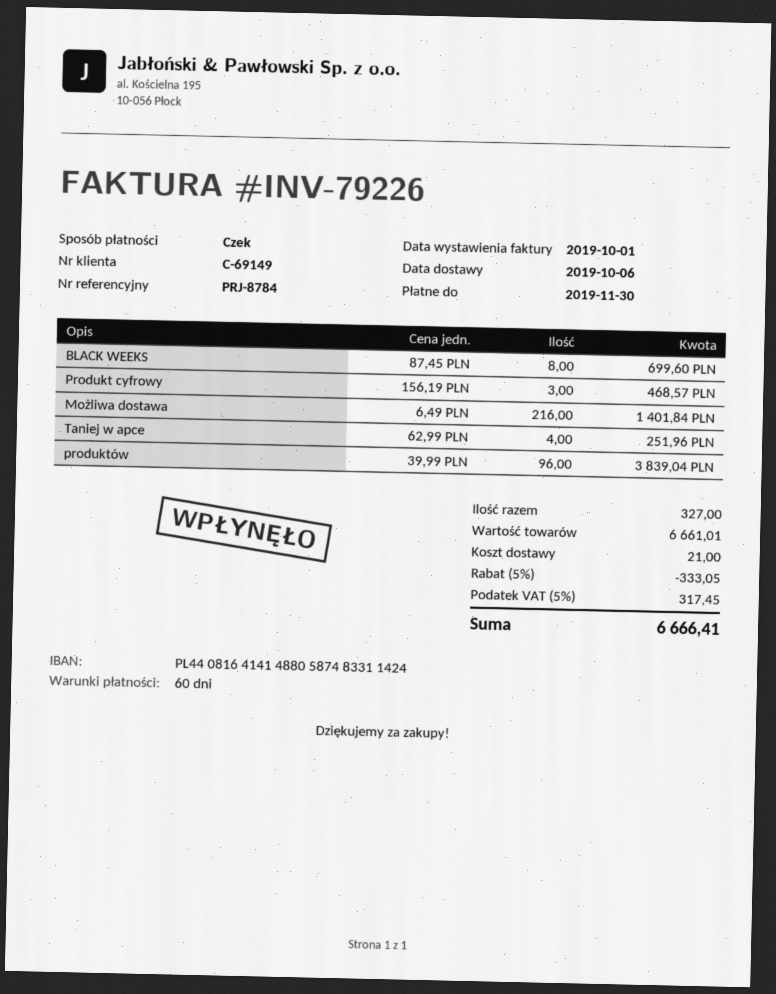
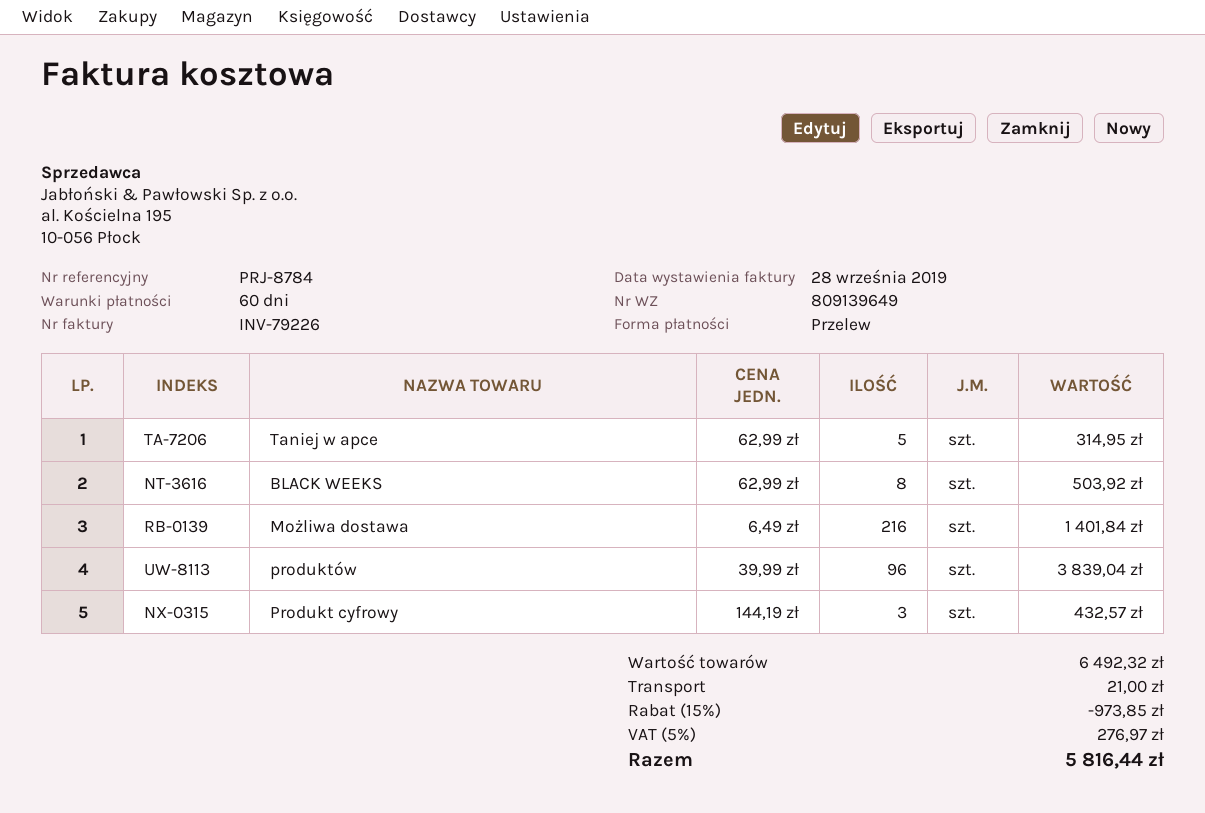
invoice date: 2019-10-01 -> 2019-09-28
payment method: cheque -> bank transfer
BLACK WEEKS: 8 x 87.45 = 699.60 -> 8 x 62.99 = 503.92
Produkt cyfrowy: 3 x 156.19 = 468.57 -> 3 x 144.19 = 432.57
Taniej w apce: 4 x 62.99 = 251.96 -> 5 x 62.99 = 314.95
subtotal: 6661.01 -> 6492.32
discount: 5% = 333.05 -> 15% = 973.85
tax: 5% = 317.45 -> 5% = 276.97
total: 6666.41 -> 5816.44

